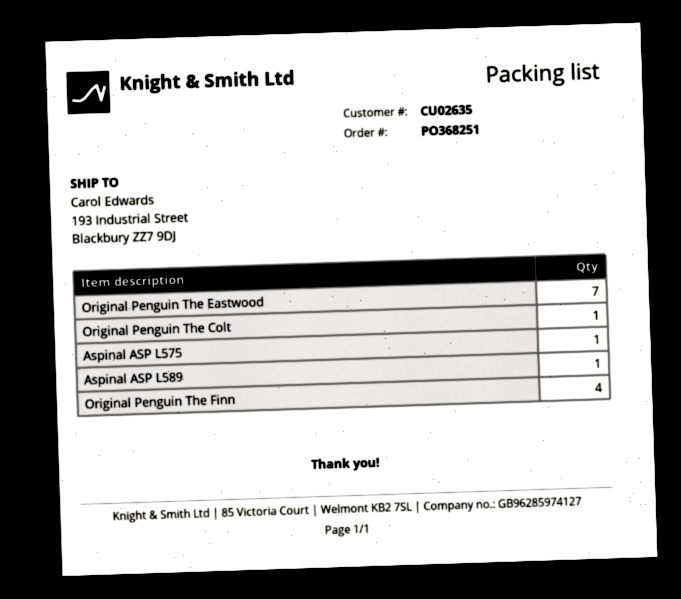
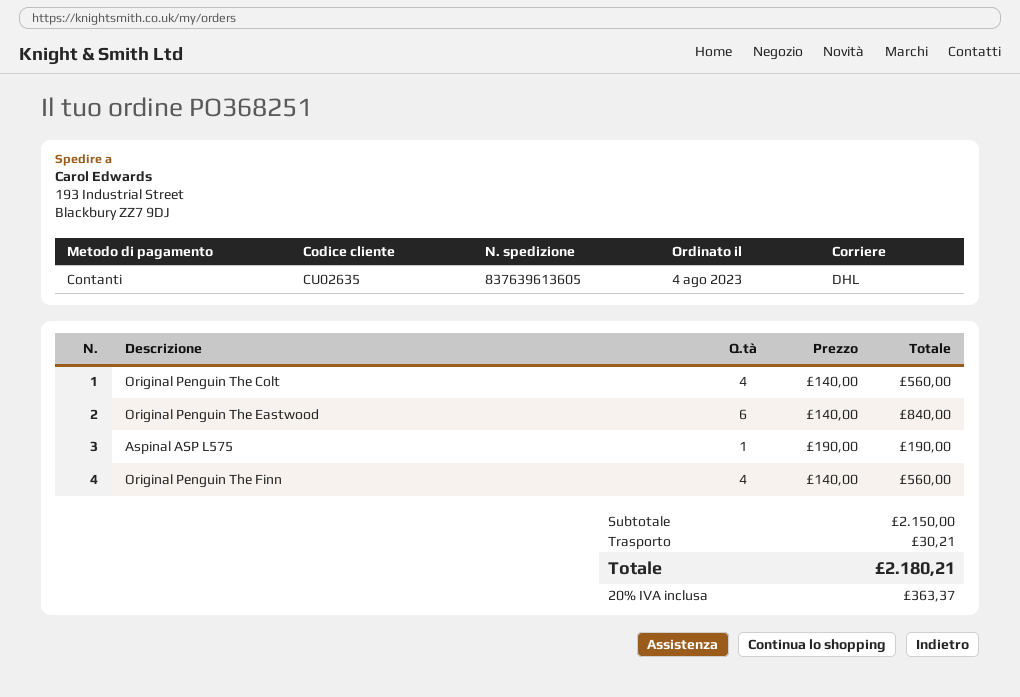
Original Penguin The Eastwood: 7 -> 6
Original Penguin The Colt: 1 -> 4
Aspinal ASP L589: 1 -> none

